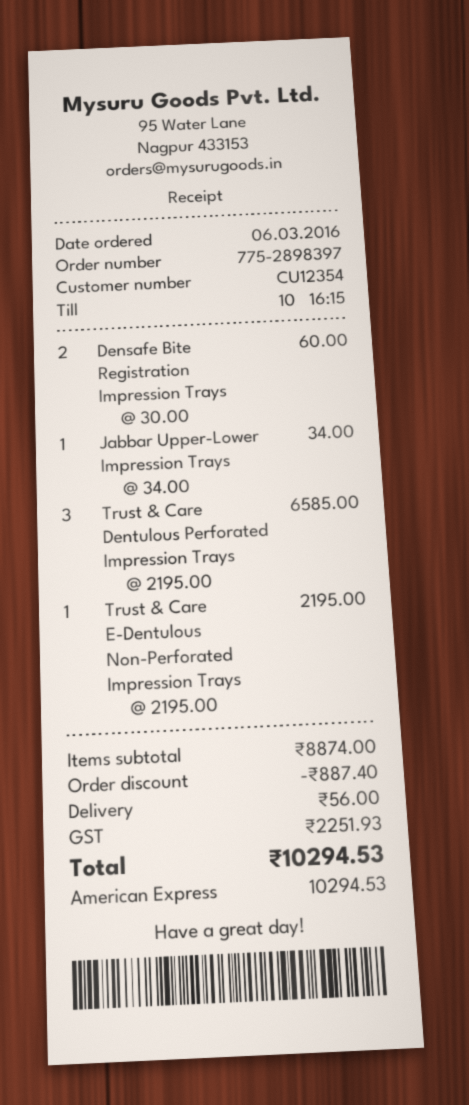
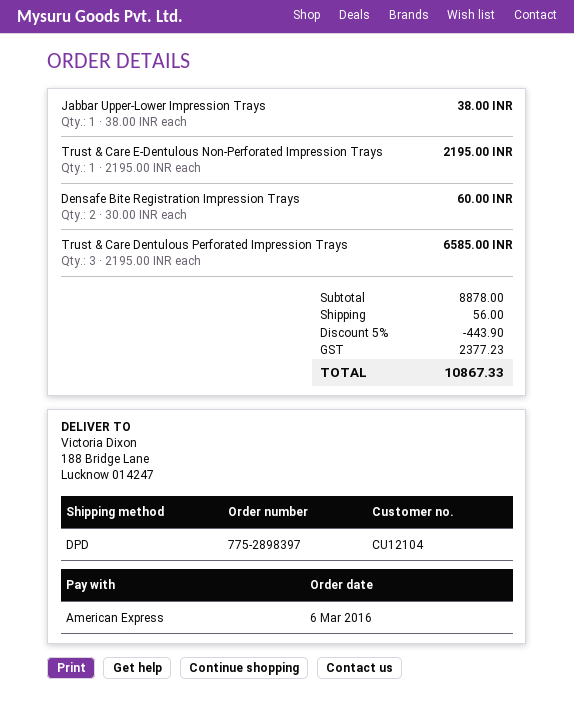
customer number: CU12354 -> CU12104
Jabbar Upper-Lower Impression Trays: 1 x 34.00 = 34.00 -> 1 x 38.00 = 38.00
subtotal: 8874.00 -> 8878.00
discount: 887.40 -> 443.90
tax: 2251.93 -> 2377.23
total: 10294.53 -> 10867.33

